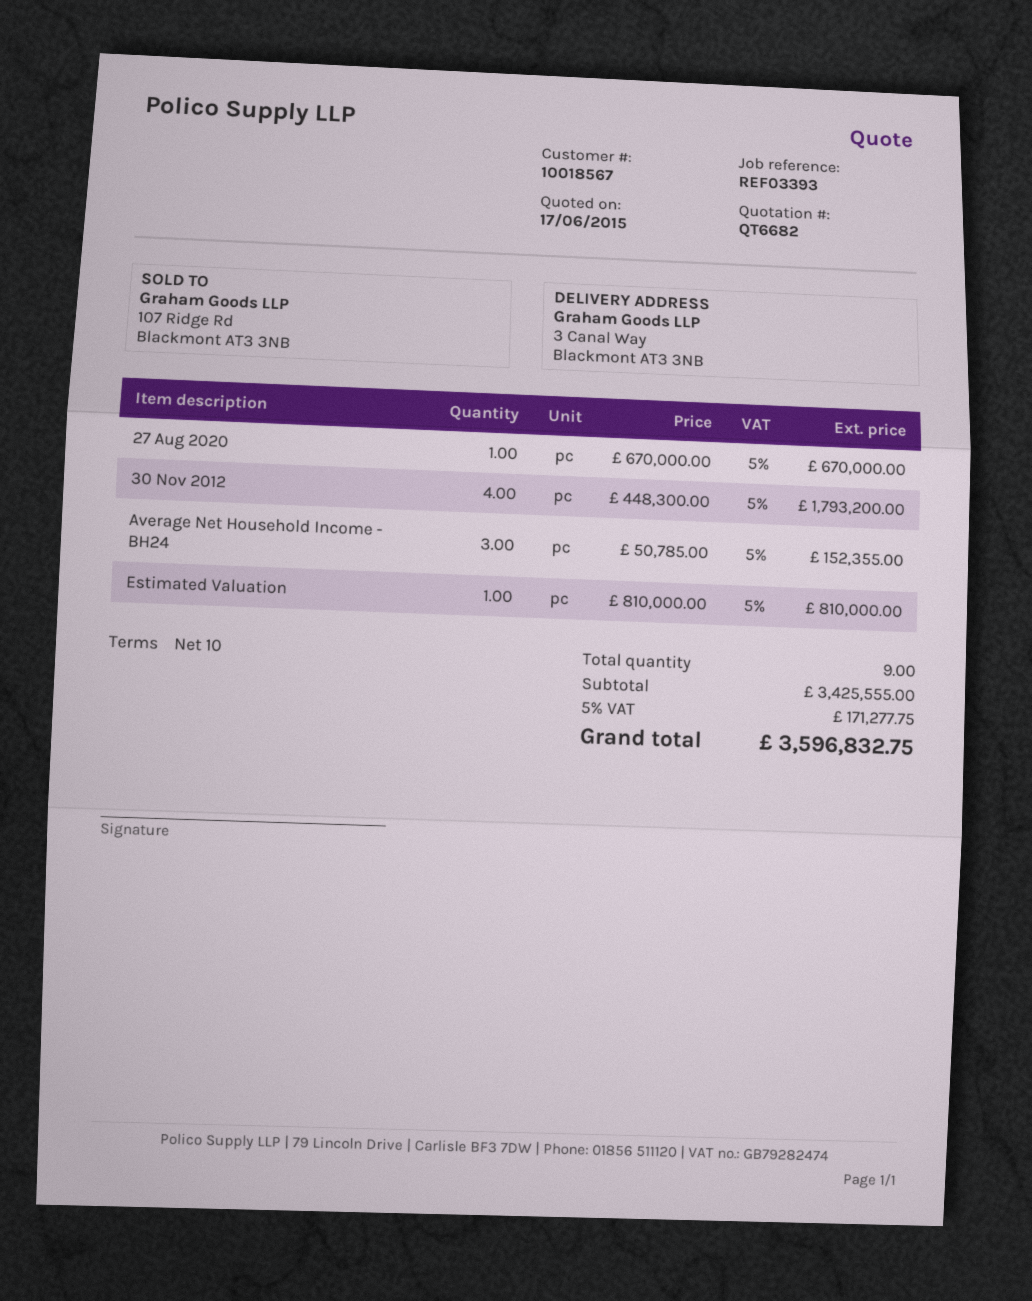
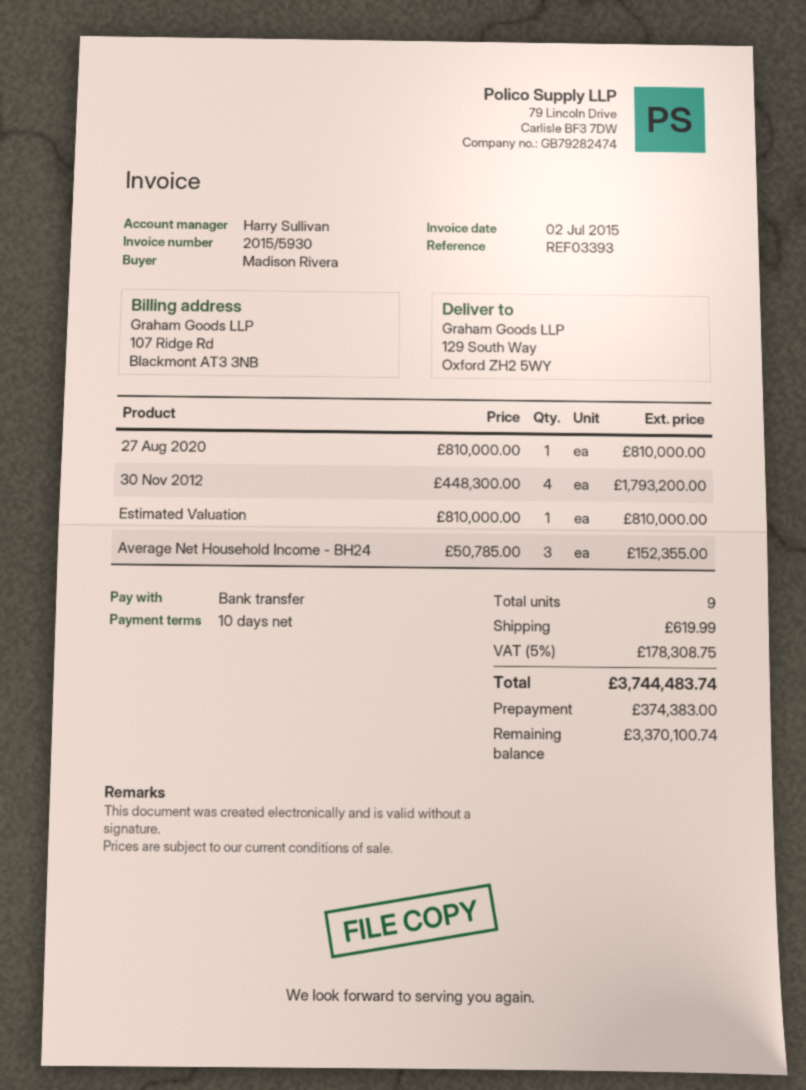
ship to: 3 Canal Way, Blackmont AT3 3NB -> 129 South Way, Oxford ZH2 5WY
27 Aug 2020: 1 x 670000.00 = 670000.00 -> 1 x 810000.00 = 810000.00
shipping: none -> 619.99
tax: 5% = 171277.75 -> 5% = 178308.75
total: 3596832.75 -> 3744483.74

